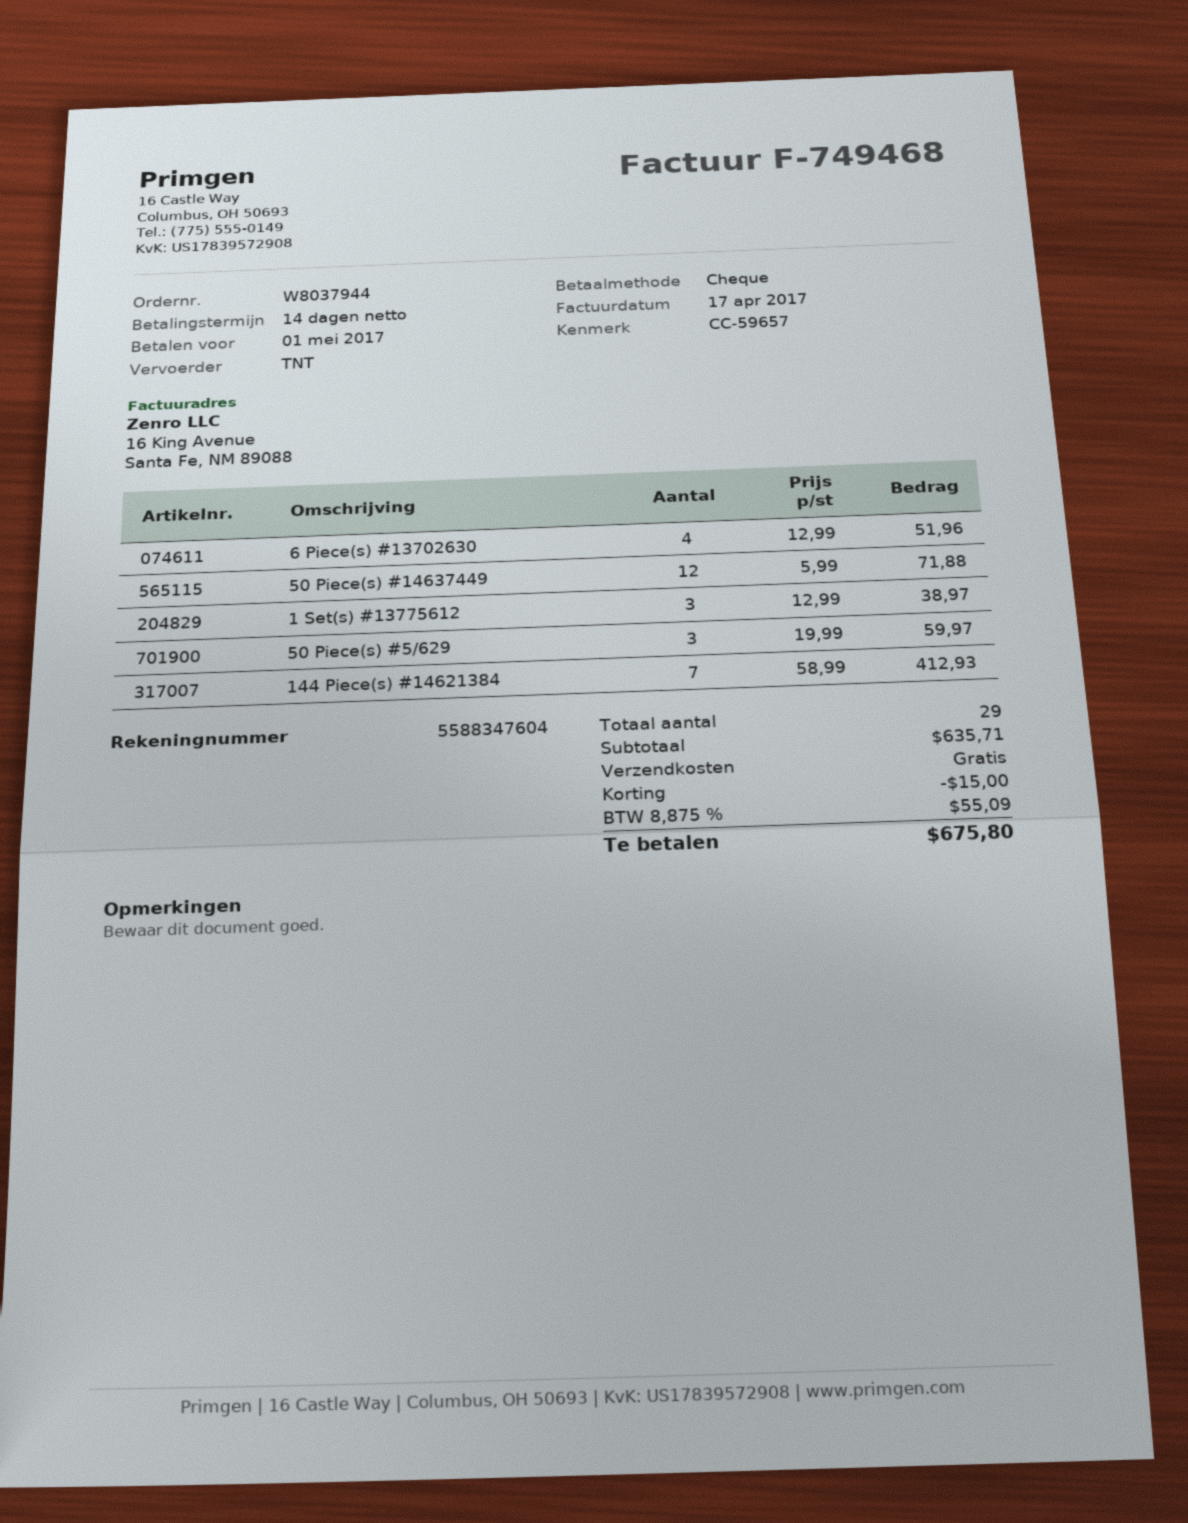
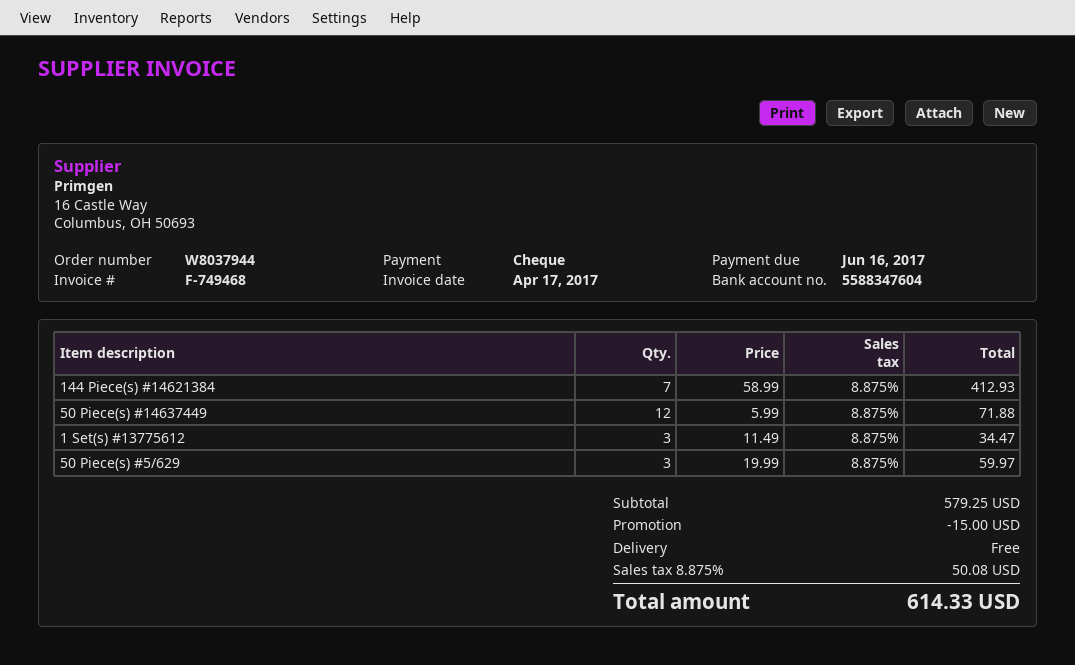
due date: 2017-05-01 -> 2017-06-16
6 Piece(s) #13702630: 4 x 12.99 = 51.96 -> none
1 Set(s) #13775612: 3 x 12.99 = 38.97 -> 3 x 11.49 = 34.47
subtotal: 635.71 -> 579.25
tax: 8.875% = 55.09 -> 8.875% = 50.08
total: 675.80 -> 614.33

